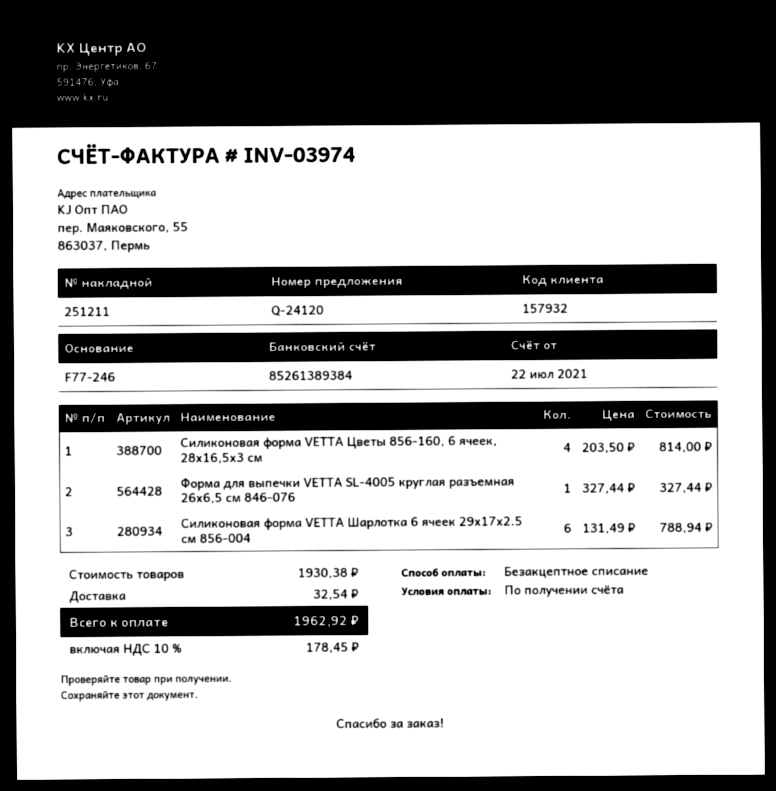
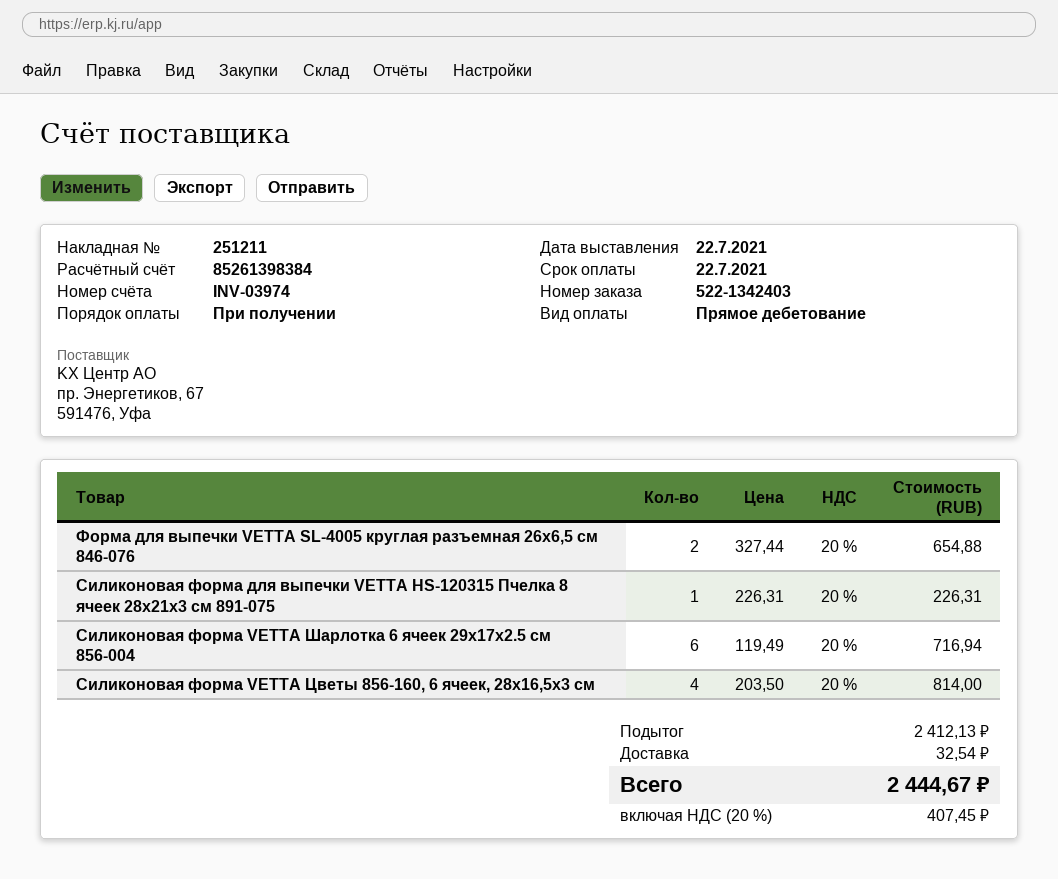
bank account: 85261389384 -> 85261398384
Форма для выпечки VETTA SL-4005 круглая разъемная 26x6,5 см 846-076: 1 x 327.44 = 327.44 -> 2 x 327.44 = 654.88
Силиконовая форма VETTA Шарлотка 6 ячеек 29x17x2.5 см 856-004: 6 x 131.49 = 788.94 -> 6 x 119.49 = 716.94
Силиконовая форма для выпечки VETTA HS-120315 Пчелка 8 ячеек 28x21x3 см 891-075: none -> 1 x 226.31 = 226.31
subtotal: 1930.38 -> 2412.13
tax: 10% = 178.45 -> 20% = 407.45
total: 1962.92 -> 2444.67

